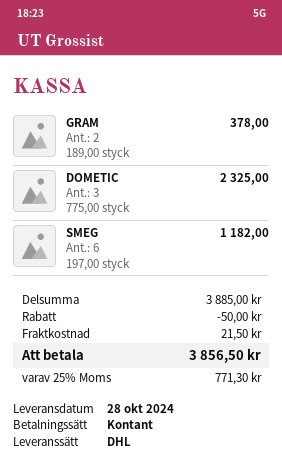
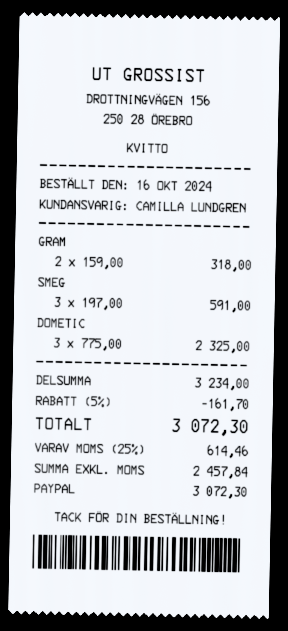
payment method: cash -> PayPal
GRAM: 2 x 189.00 = 378.00 -> 2 x 159.00 = 318.00
SMEG: 6 x 197.00 = 1182.00 -> 3 x 197.00 = 591.00
subtotal: 3885.00 -> 3234.00
discount: 50.00 -> 161.70
shipping: 21.50 -> none
tax: 25% = 771.30 -> 25% = 614.46
total: 3856.50 -> 3072.30

